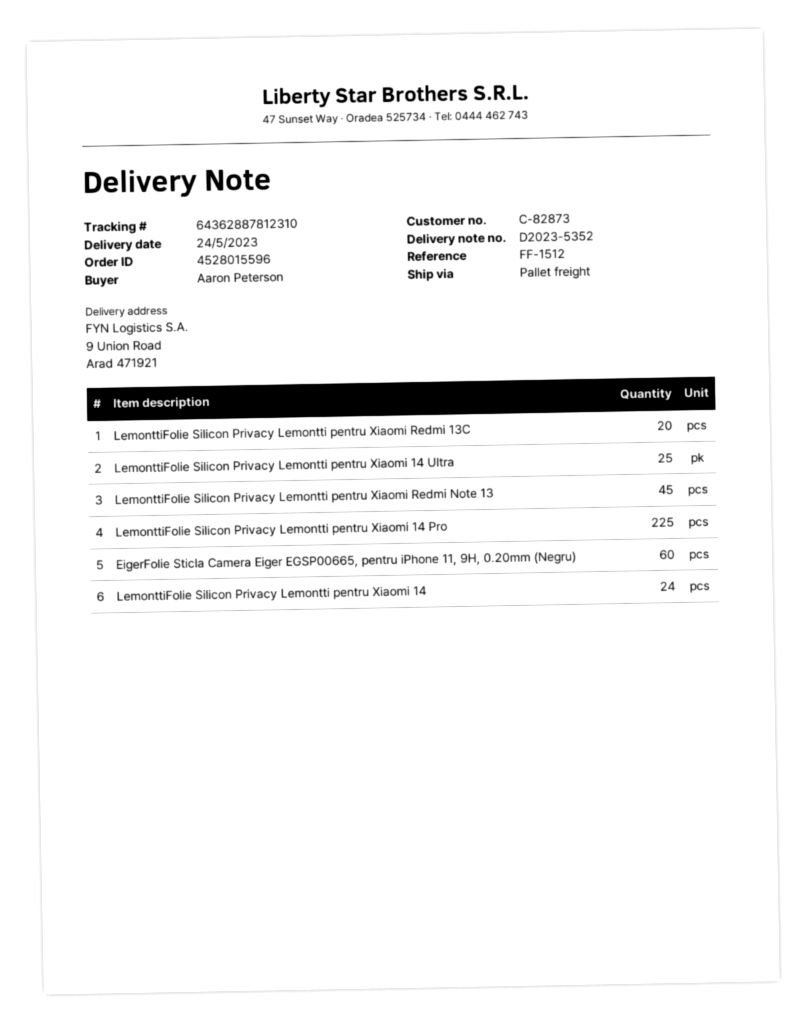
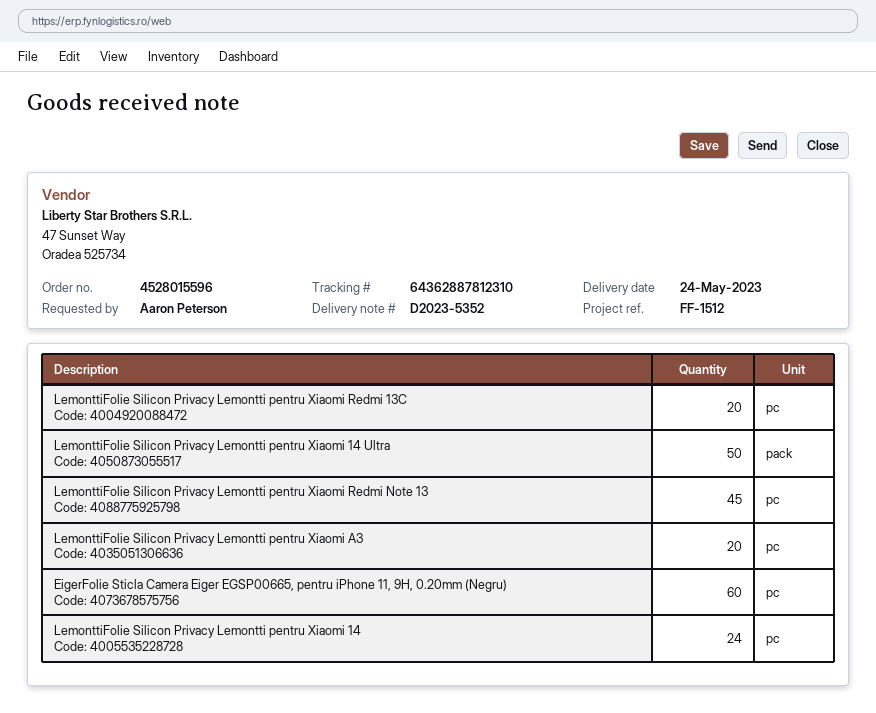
LemonttiFolie Silicon Privacy Lemontti pentru Xiaomi 14 Ultra: 25 -> 50
LemonttiFolie Silicon Privacy Lemontti pentru Xiaomi 14 Pro: 225 -> none
LemonttiFolie Silicon Privacy Lemontti pentru Xiaomi A3: none -> 20

